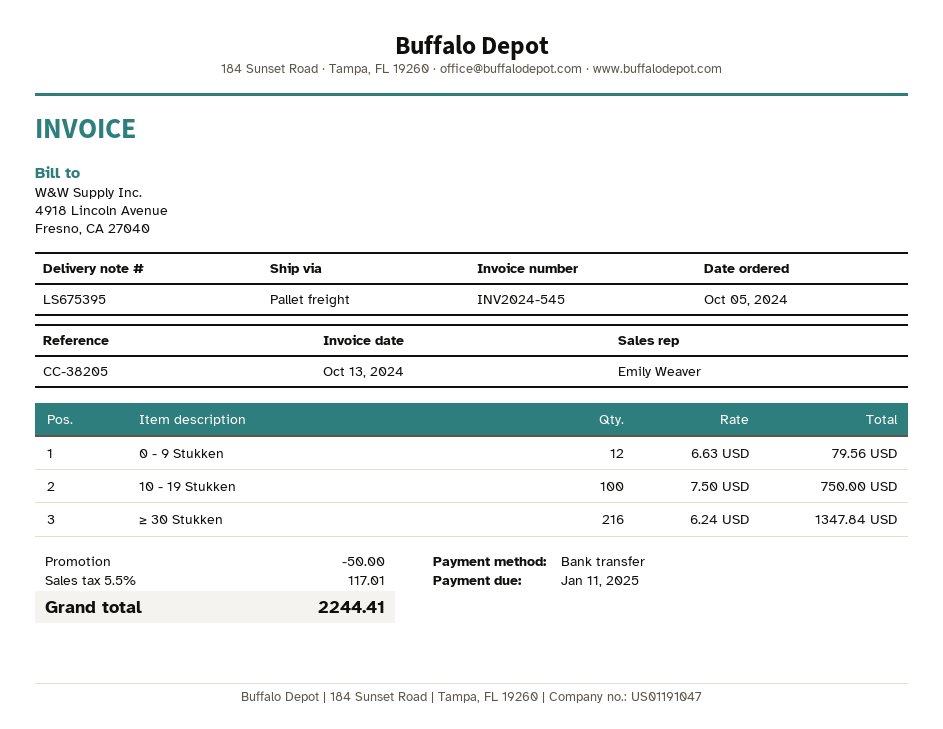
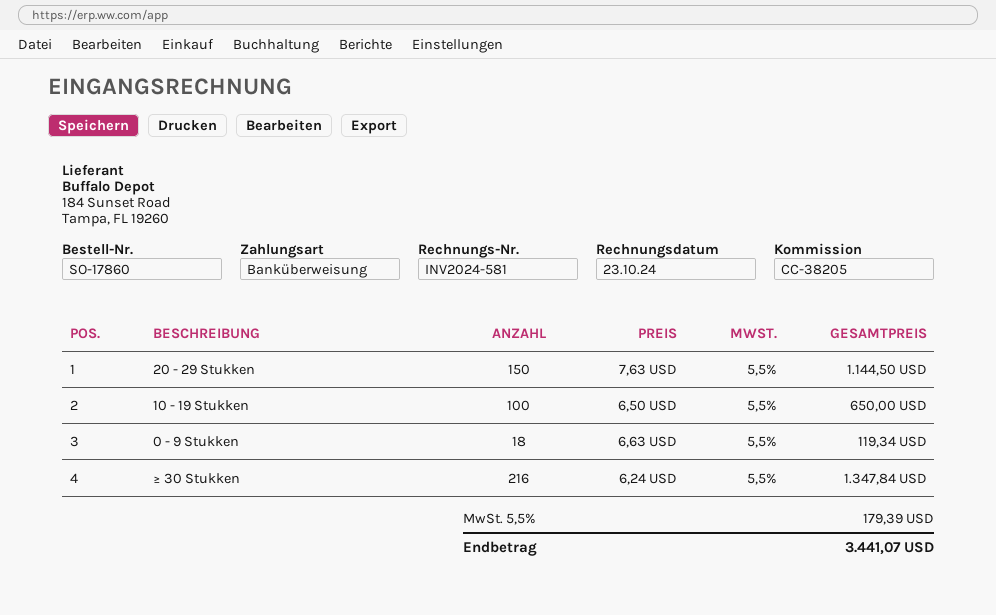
invoice number: INV2024-545 -> INV2024-581
invoice date: 2024-10-13 -> 2024-10-23
0 - 9 Stukken: 12 x 6.63 = 79.56 -> 18 x 6.63 = 119.34
10 - 19 Stukken: 100 x 7.50 = 750.00 -> 100 x 6.50 = 650.00
20 - 29 Stukken: none -> 150 x 7.63 = 1144.50
discount: 50.00 -> none
tax: 5.5% = 117.01 -> 5.5% = 179.39
total: 2244.41 -> 3441.07

